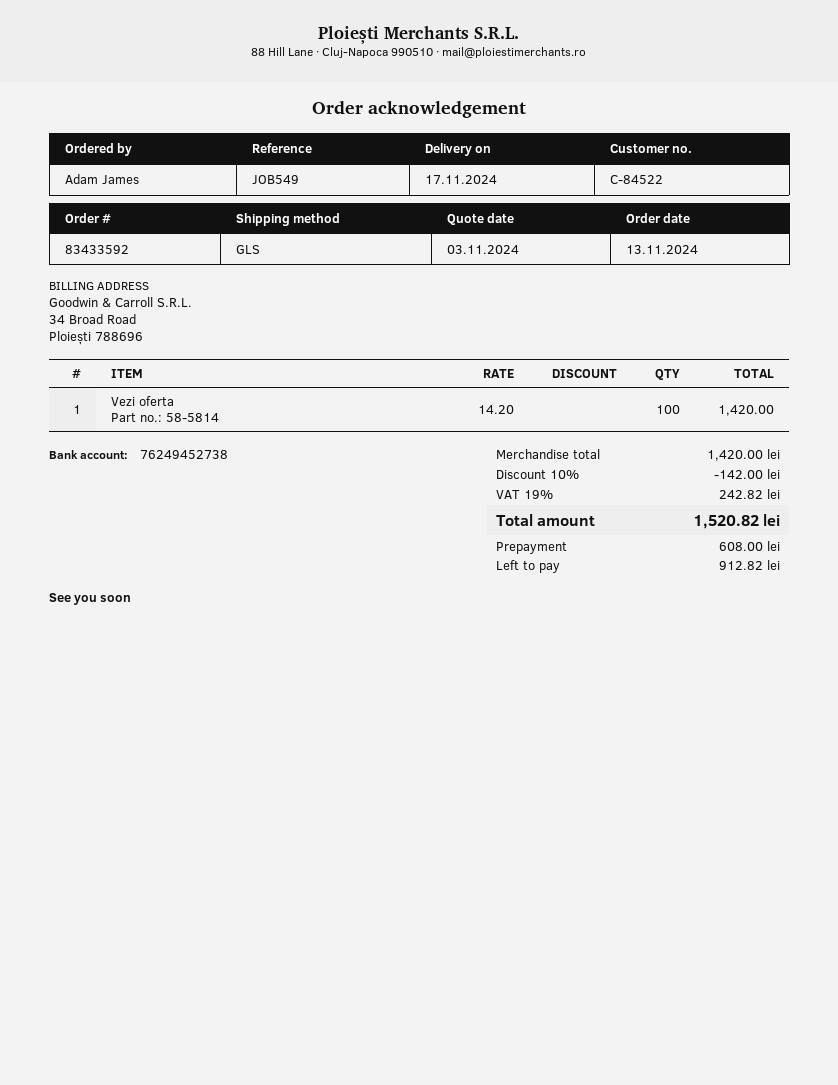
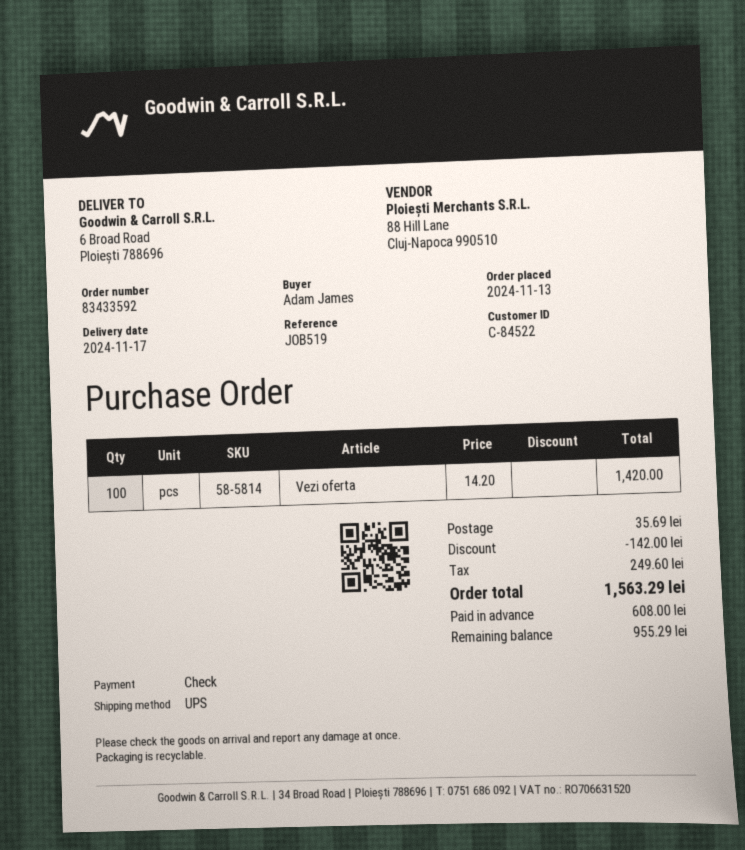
reference: JOB549 -> JOB519
shipping method: GLS -> UPS
shipping: none -> 35.69
tax: 242.82 -> 249.60
total: 1520.82 -> 1563.29
balance: 912.82 -> 955.29

